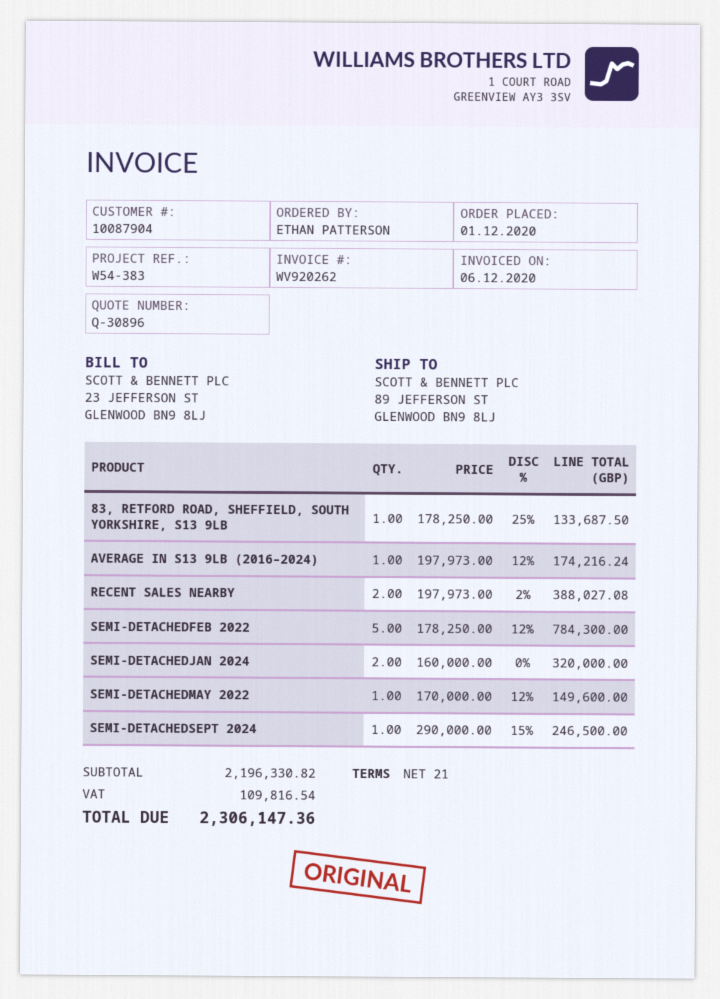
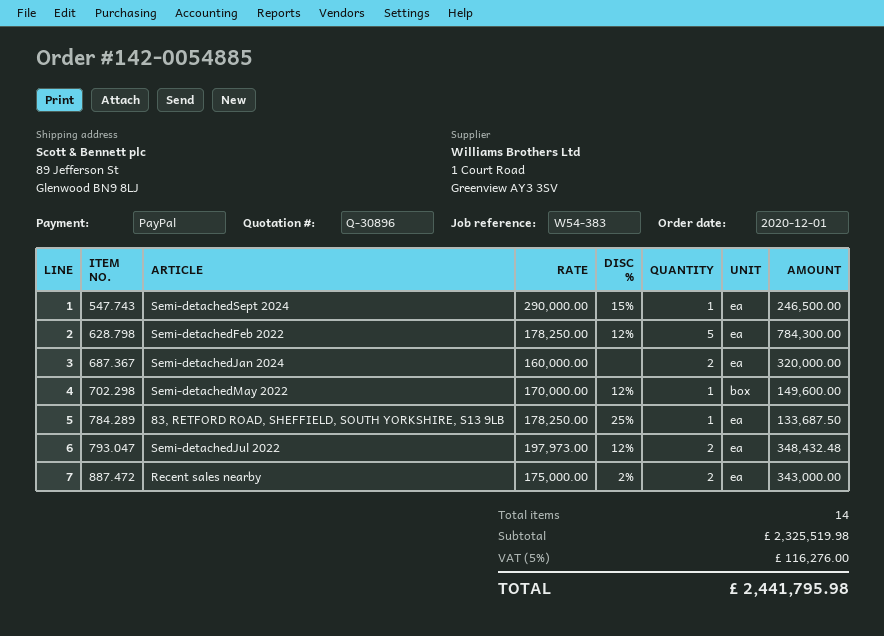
AVERAGE IN S13 9LB (2016–2024): 1 x 197973.00 - 12% = 174216.24 -> none
RECENT SALES NEARBY: 2 x 197973.00 - 2% = 388027.08 -> 2 x 175000.00 - 2% = 343000.00
Semi-detachedJul 2022: none -> 2 x 197973.00 - 12% = 348432.48
subtotal: 2196330.82 -> 2325519.98
tax: 109816.54 -> 116276.00
total: 2306147.36 -> 2441795.98

